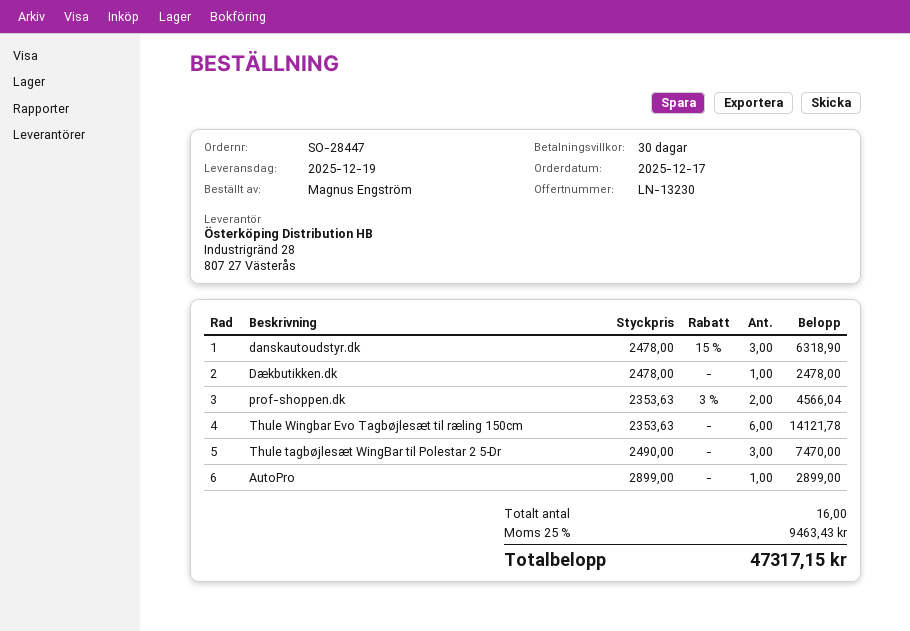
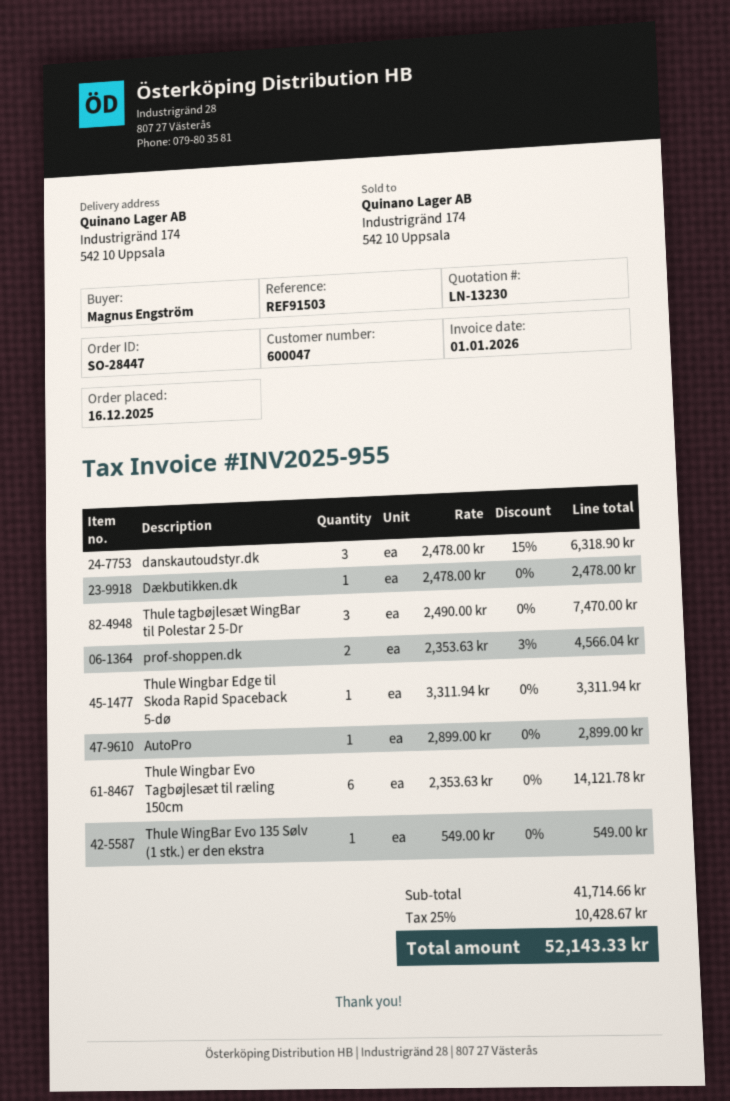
order date: 2025-12-17 -> 2025-12-16
Thule Wingbar Edge til Skoda Rapid Spaceback 5-dø: none -> 1 x 3311.94 = 3311.94
Thule WingBar Evo 135 Sølv (1 stk.) er den ekstra: none -> 1 x 549.00 = 549.00
tax: 25% = 9463.43 -> 25% = 10428.67
total: 47317.15 -> 52143.33

